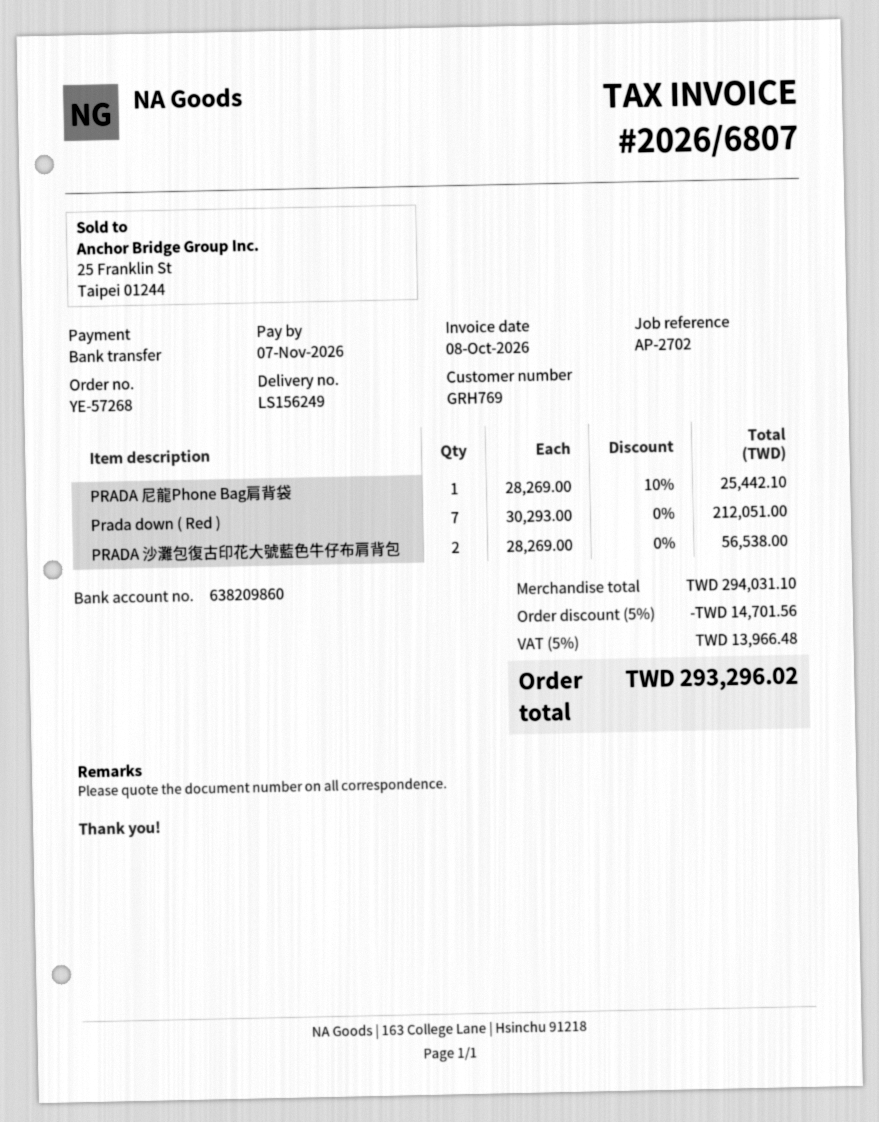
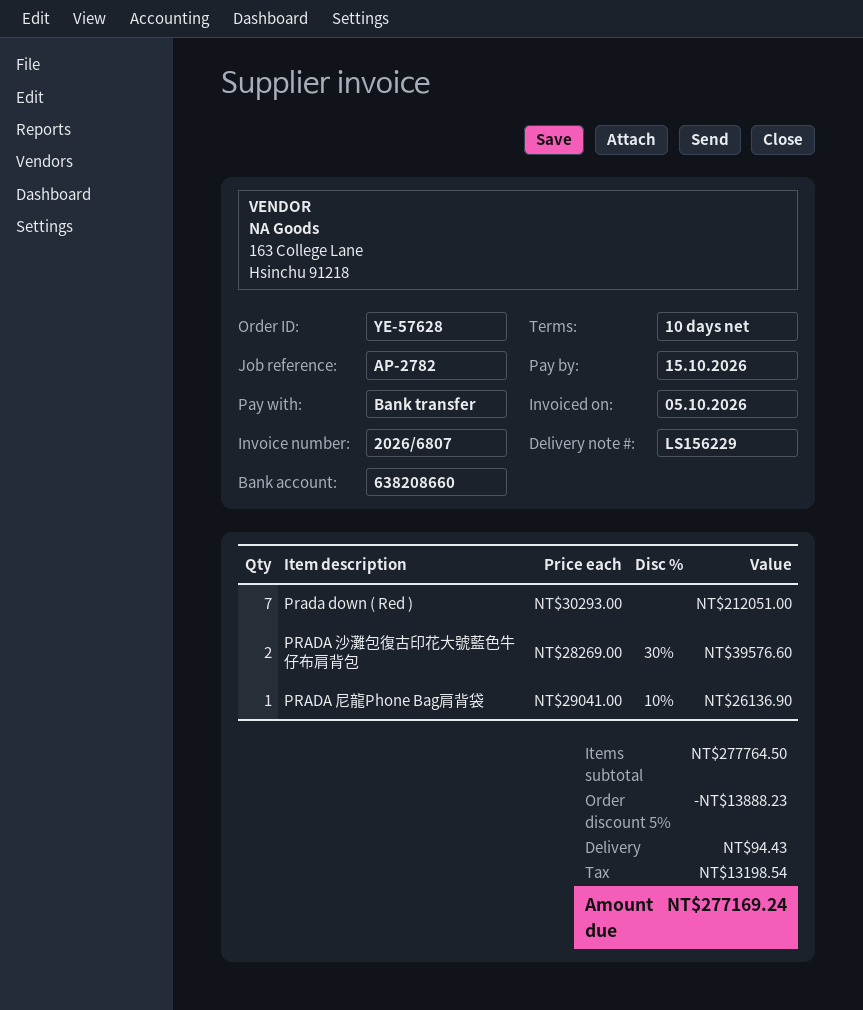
order number: YE-57268 -> YE-57628
delivery note number: LS156249 -> LS156229
invoice date: 2026-10-08 -> 2026-10-05
due date: 2026-11-07 -> 2026-10-15
reference: AP-2702 -> AP-2782
bank account: 638209860 -> 638208660
PRADA 尼龍Phone Bag肩背袋: 1 x 28269.00 - 10% = 25442.10 -> 1 x 29041.00 - 10% = 26136.90
PRADA 沙灘包復古印花大號藍色牛仔布肩背包: 2 x 28269.00 = 56538.00 -> 2 x 28269.00 - 30% = 39576.60
subtotal: 294031.10 -> 277764.50
discount: 5% = 14701.56 -> 5% = 13888.23
shipping: none -> 94.43
tax: 13966.48 -> 13198.54
total: 293296.02 -> 277169.24

